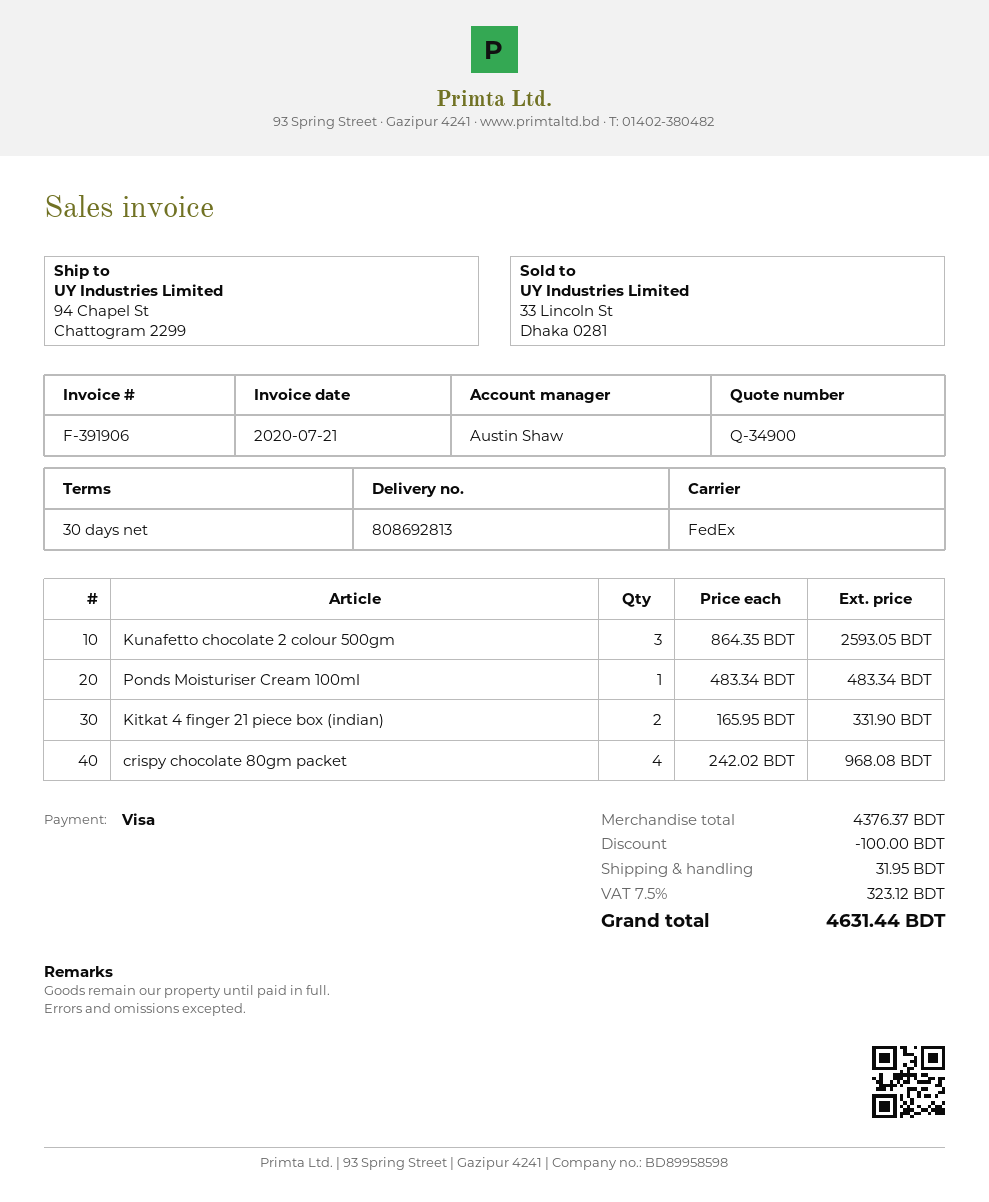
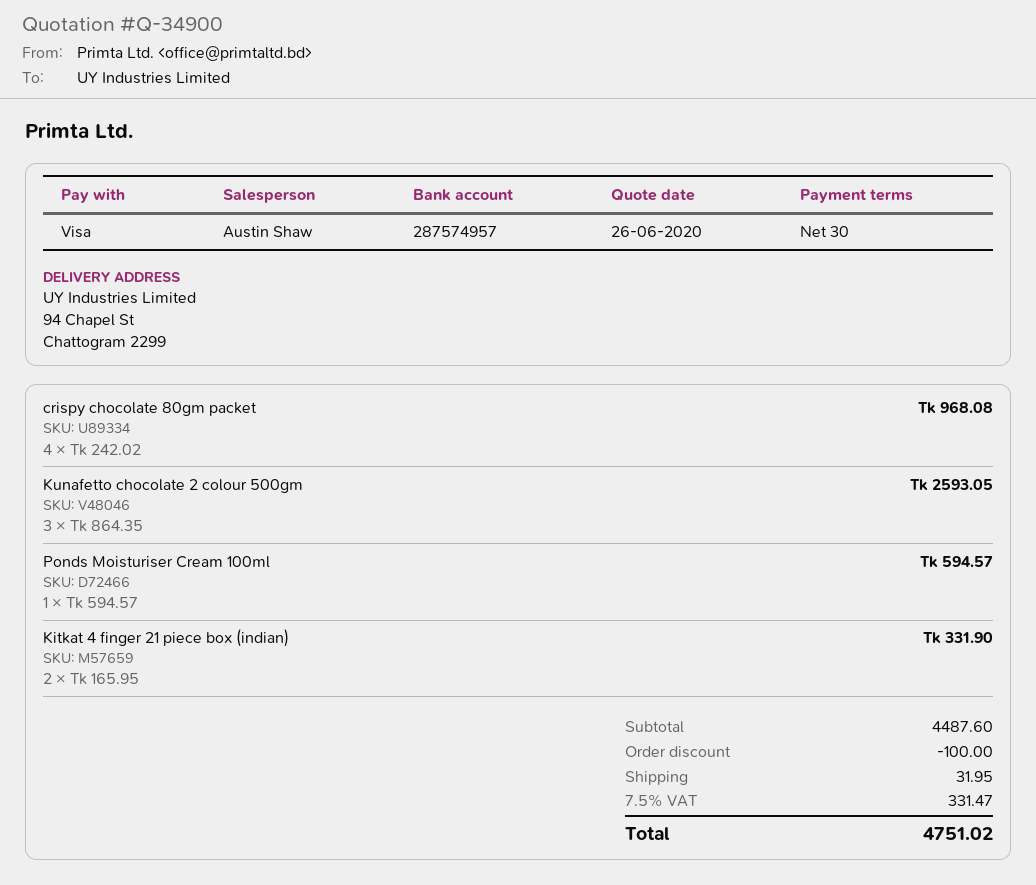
Ponds Moisturiser Cream 100ml: 1 x 483.34 = 483.34 -> 1 x 594.57 = 594.57
subtotal: 4376.37 -> 4487.60
tax: 7.5% = 323.12 -> 7.5% = 331.47
total: 4631.44 -> 4751.02

